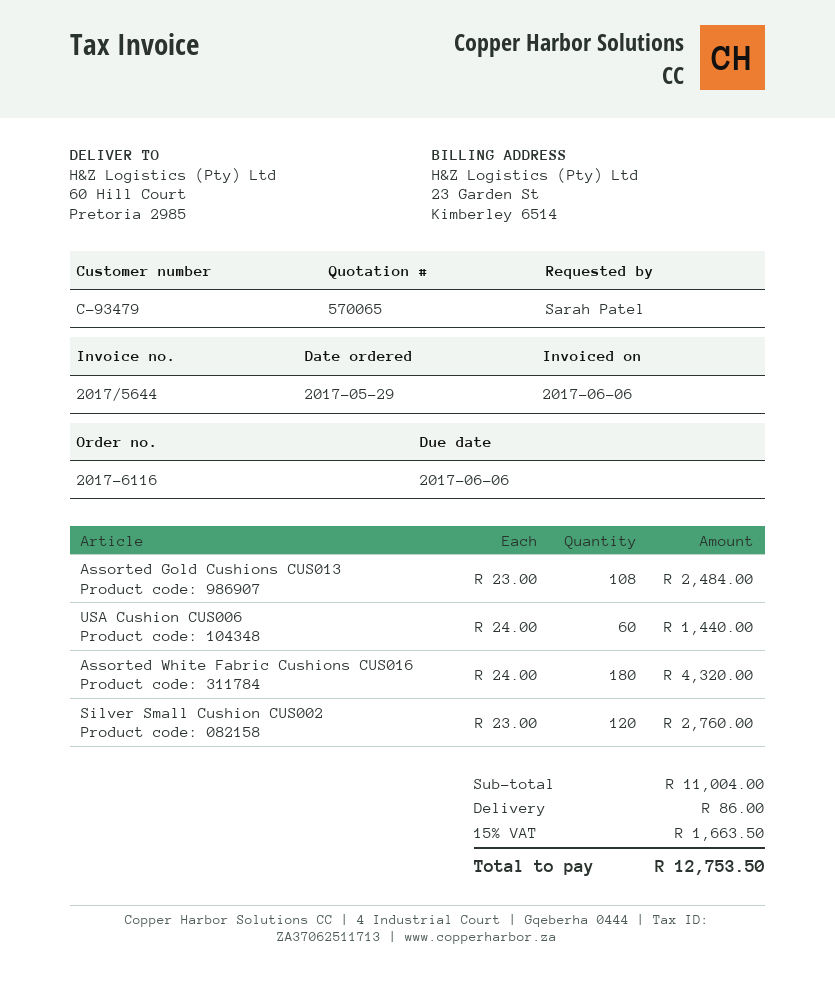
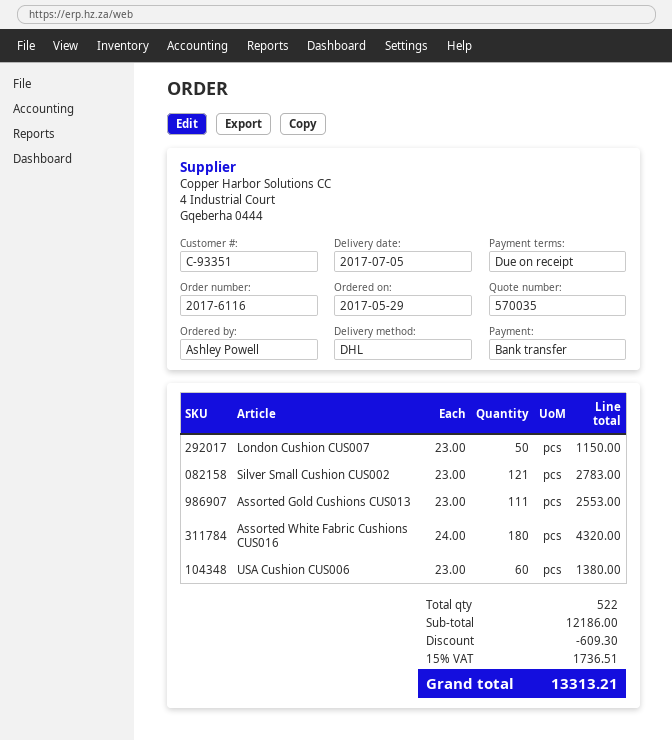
quote number: 570065 -> 570035
customer number: C-93479 -> C-93351
ordered by: Sarah Patel -> Ashley Powell
Assorted Gold Cushions CUS013: 108 x 23.00 = 2484.00 -> 111 x 23.00 = 2553.00
USA Cushion CUS006: 60 x 24.00 = 1440.00 -> 60 x 23.00 = 1380.00
Silver Small Cushion CUS002: 120 x 23.00 = 2760.00 -> 121 x 23.00 = 2783.00
London Cushion CUS007: none -> 50 x 23.00 = 1150.00
subtotal: 11004.00 -> 12186.00
discount: none -> 609.30
shipping: 86.00 -> none
tax: 15% = 1663.50 -> 15% = 1736.51
total: 12753.50 -> 13313.21

